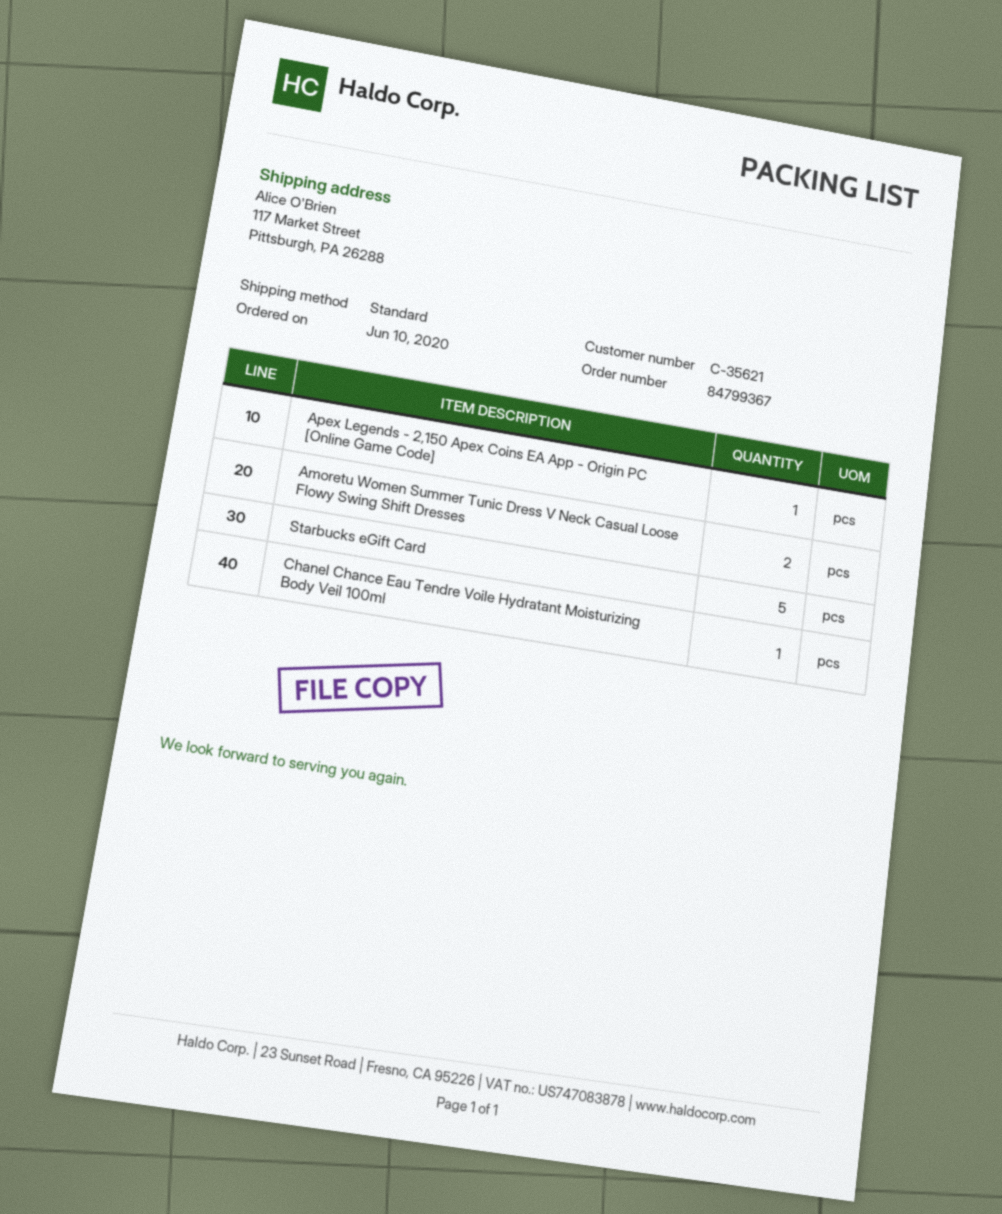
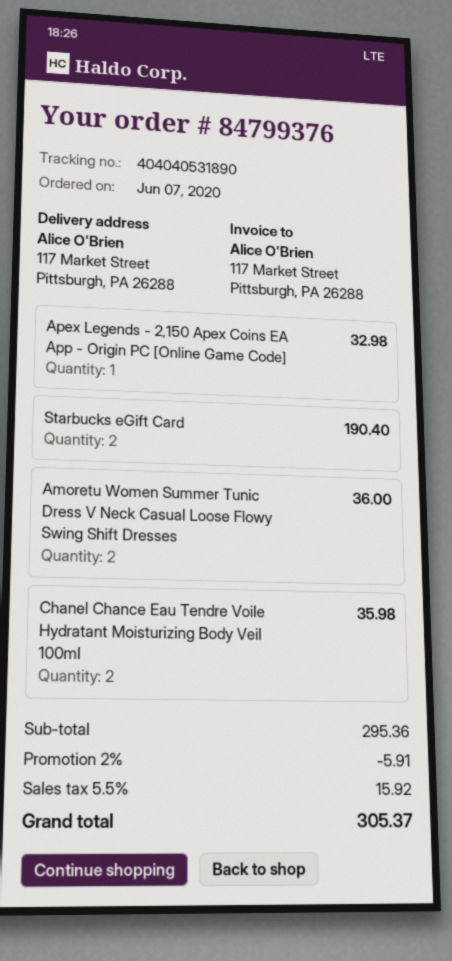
order number: 84799367 -> 84799376
order date: 2020-06-10 -> 2020-06-07
Starbucks eGift Card: 5 -> 2
Chanel Chance Eau Tendre Voile Hydratant Moisturizing Body Veil 100ml: 1 -> 2

